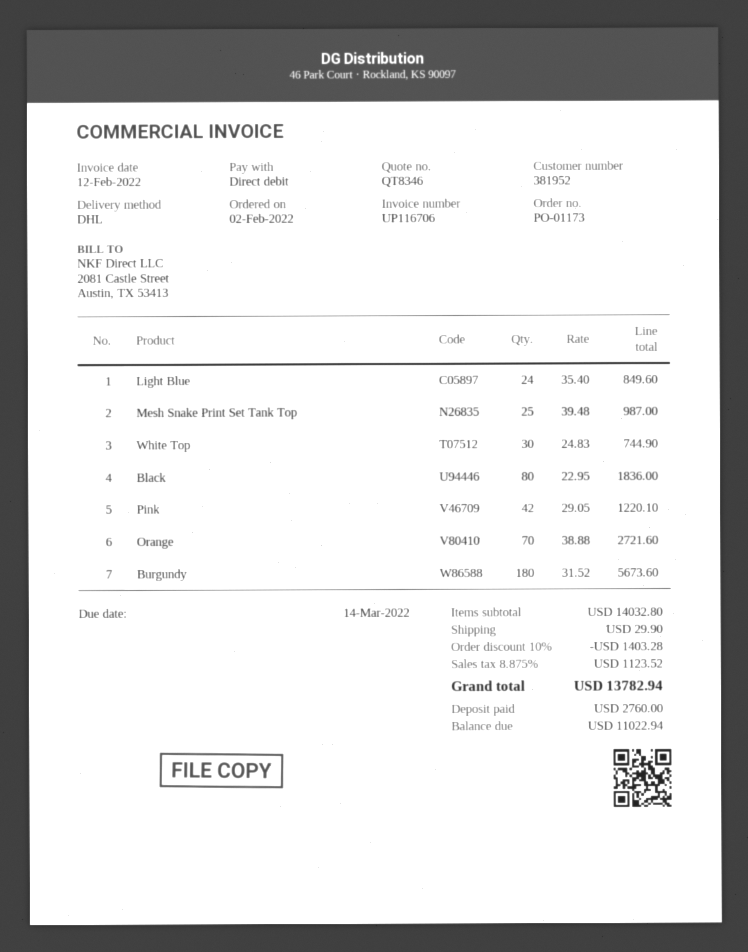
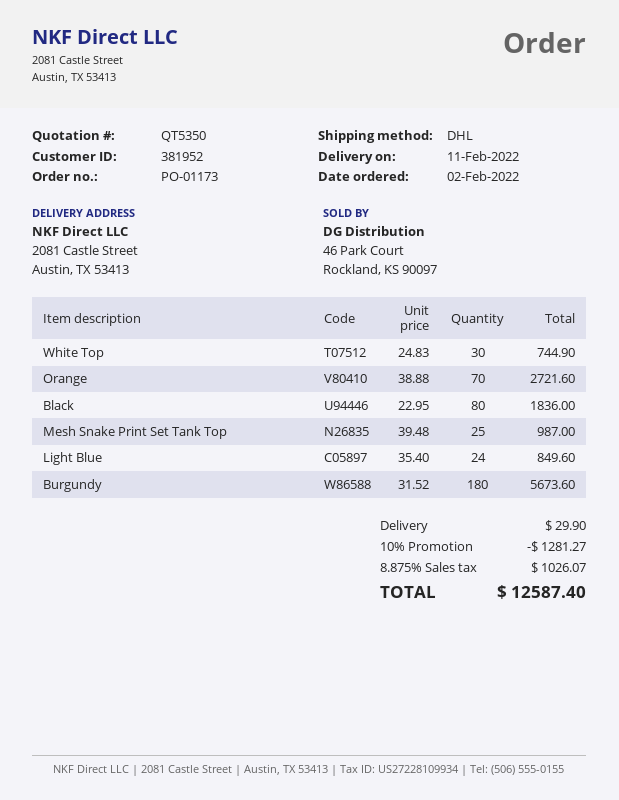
quote number: QT8346 -> QT5350
Pink: 42 x 29.05 = 1220.10 -> none
discount: 10% = 1403.28 -> 10% = 1281.27
tax: 8.875% = 1123.52 -> 8.875% = 1026.07
total: 13782.94 -> 12587.40

